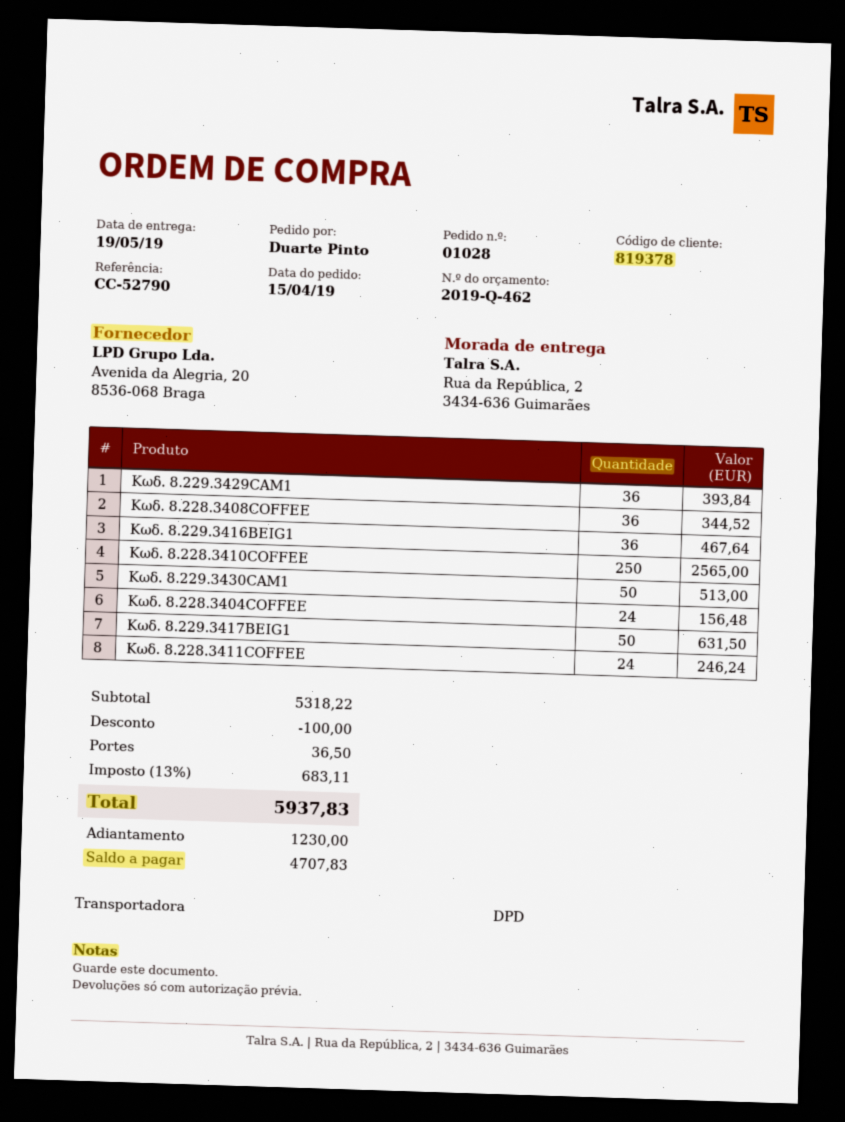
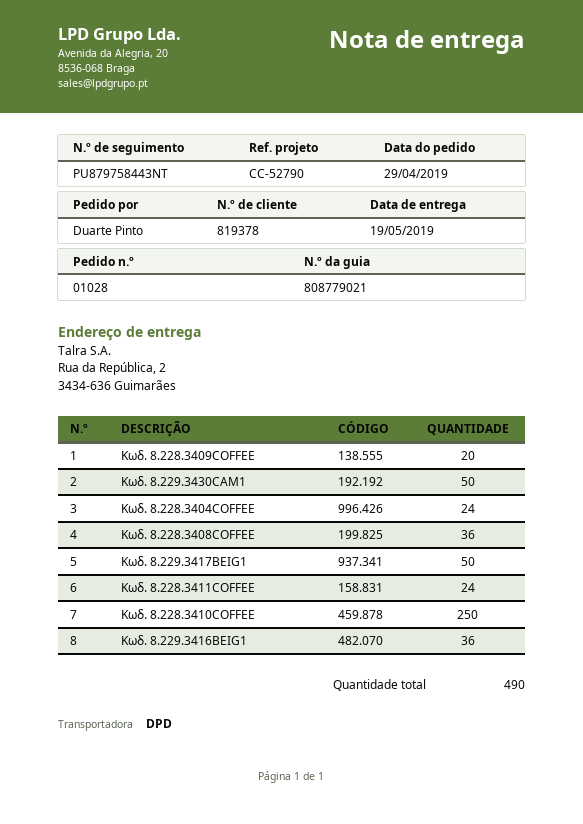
order date: 2019-04-15 -> 2019-04-29
Κωδ. 8.229.3429CAM1: 36 -> none
Κωδ. 8.228.3409COFFEE: none -> 20

